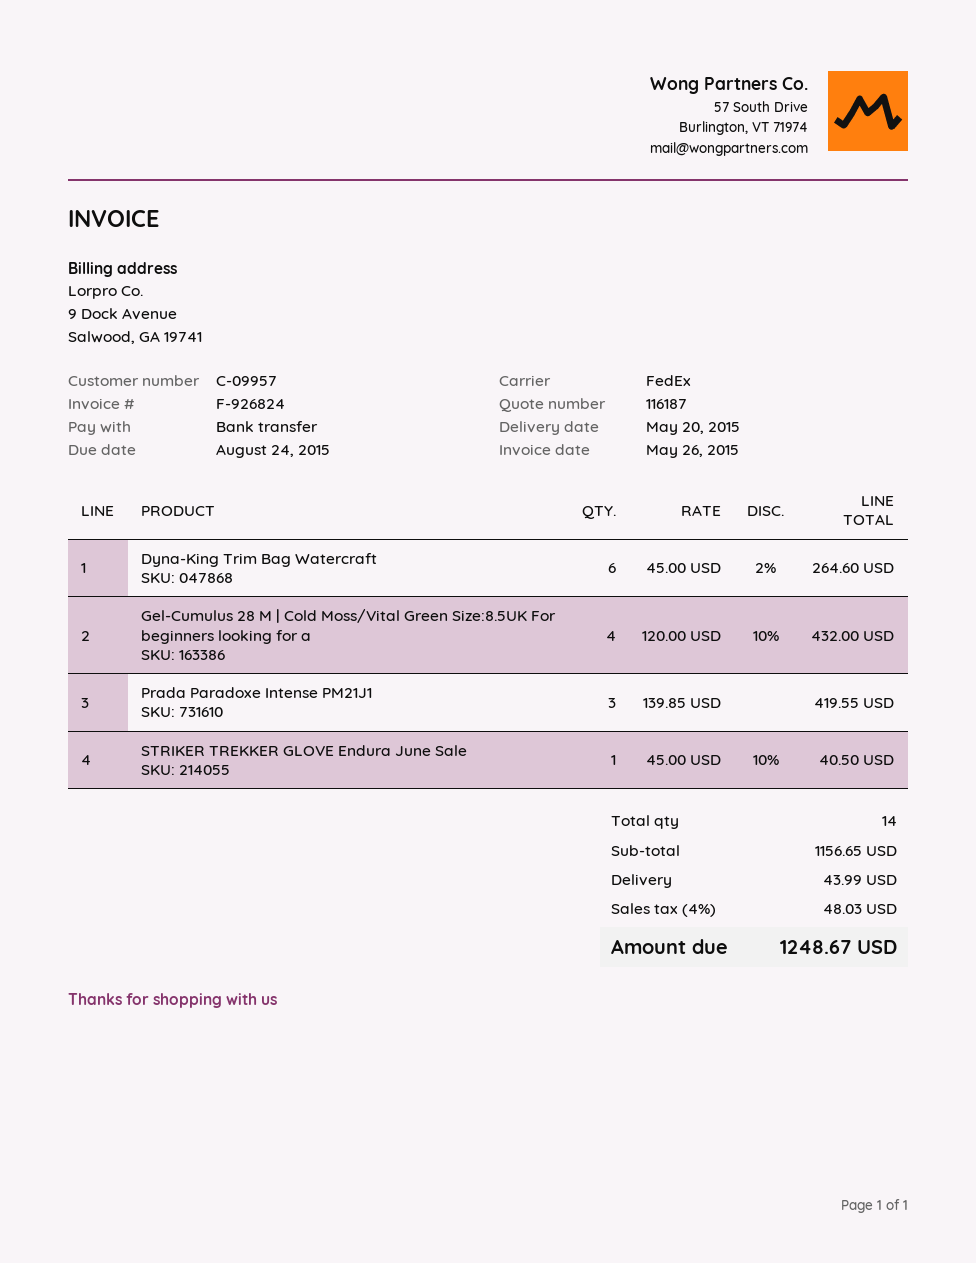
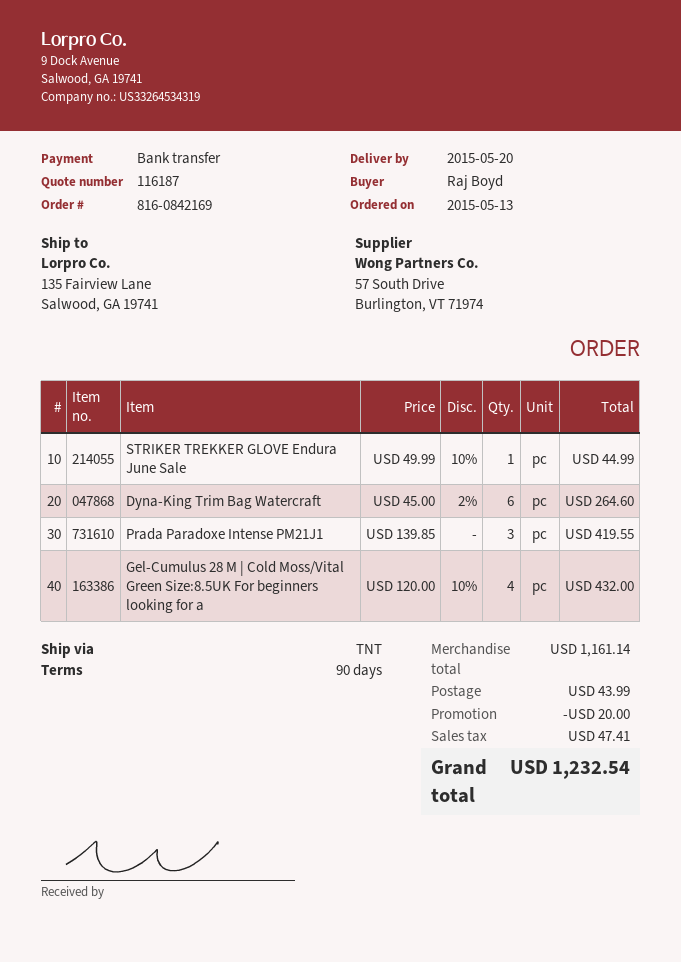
shipping method: FedEx -> TNT
STRIKER TREKKER GLOVE Endura June Sale: 1 x 45.00 - 10% = 40.50 -> 1 x 49.99 - 10% = 44.99
subtotal: 1156.65 -> 1161.14
discount: none -> 20.00
tax: 48.03 -> 47.41
total: 1248.67 -> 1232.54

